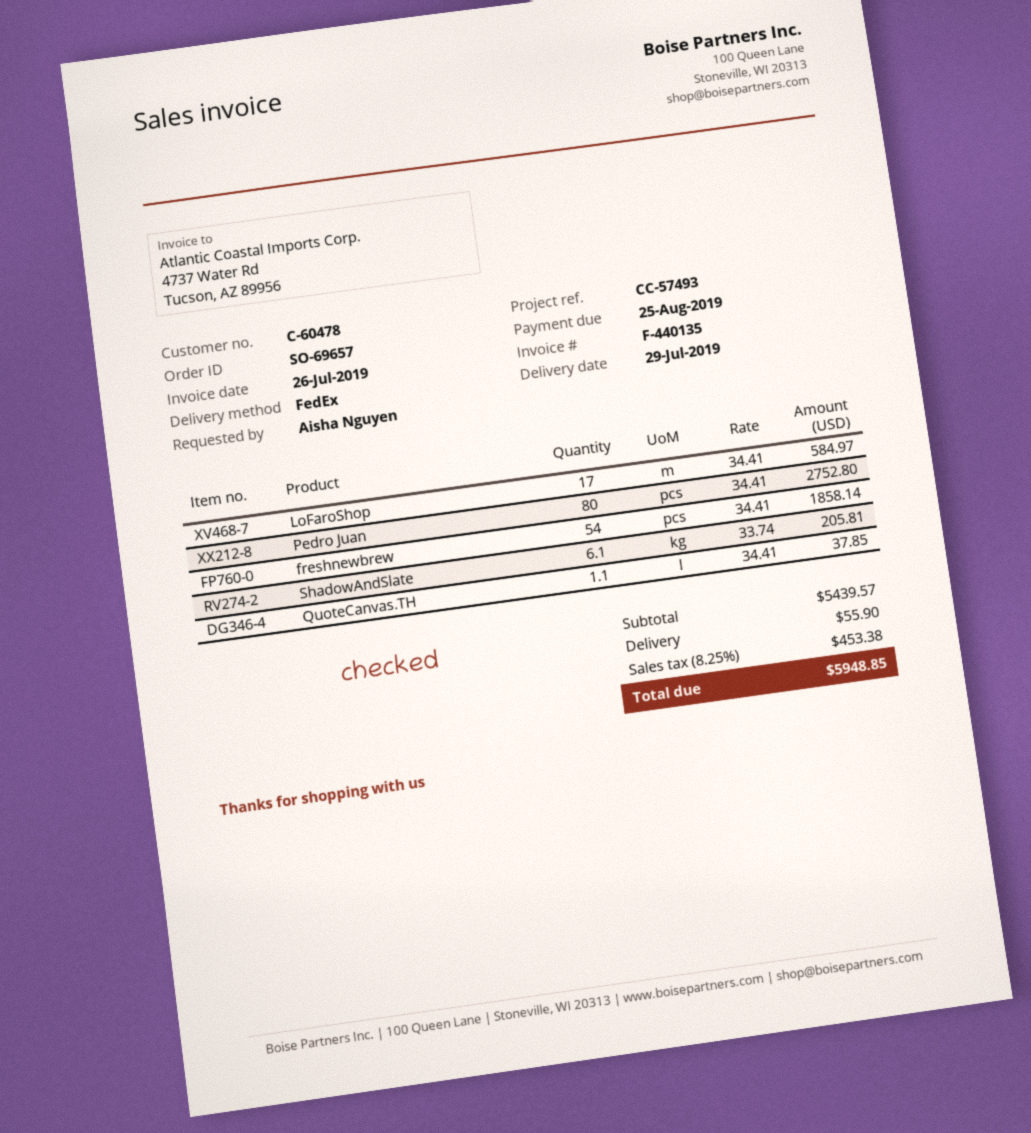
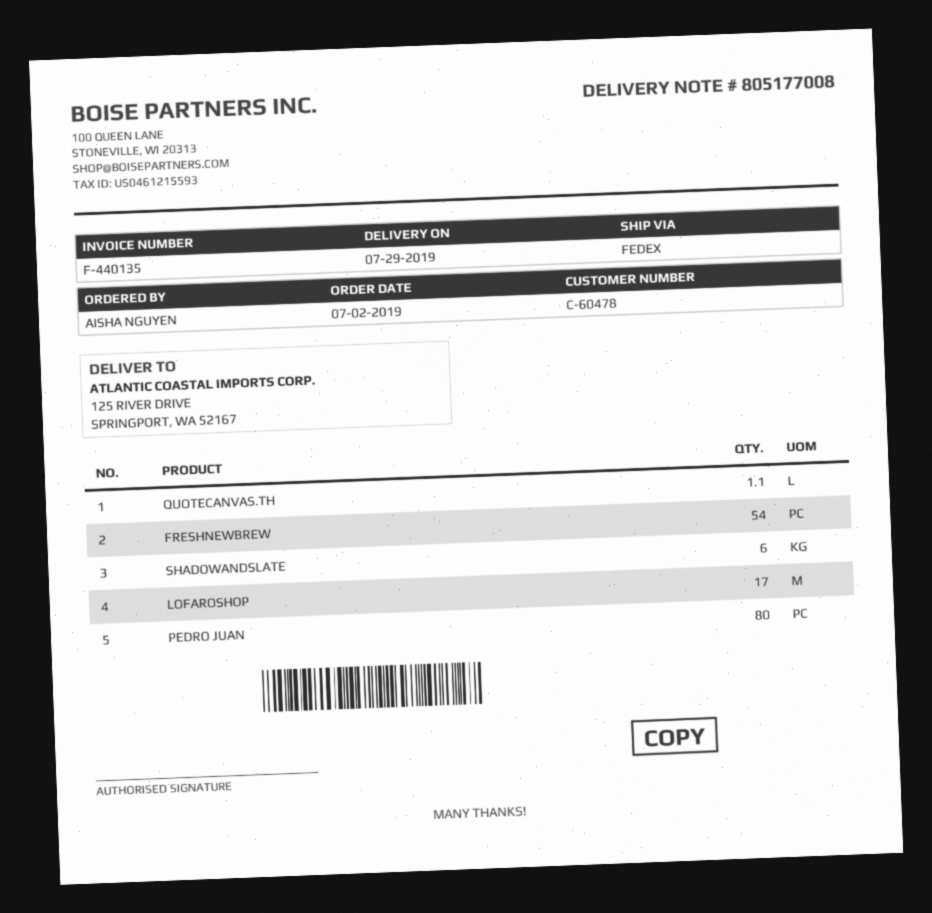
ShadowAndSlate: 6.1 -> 6

